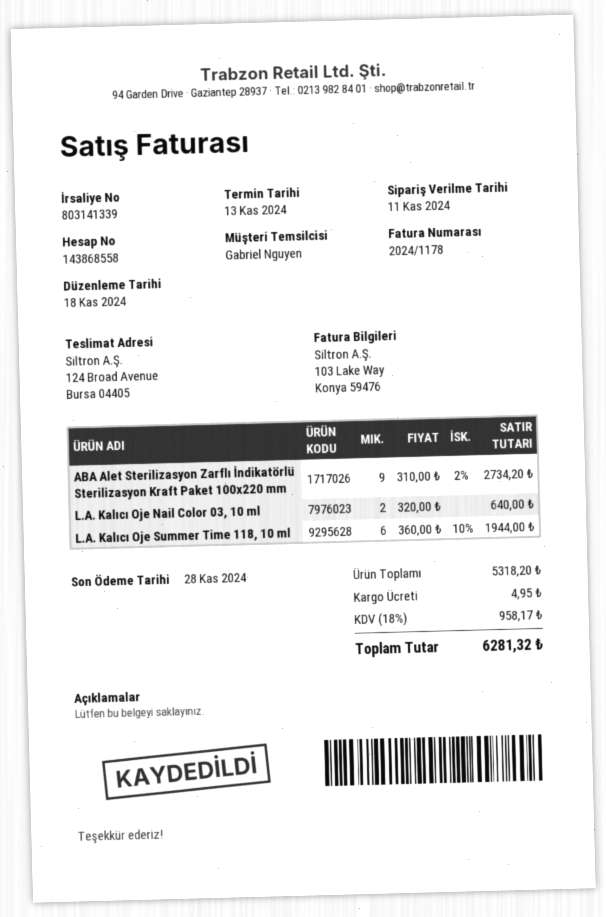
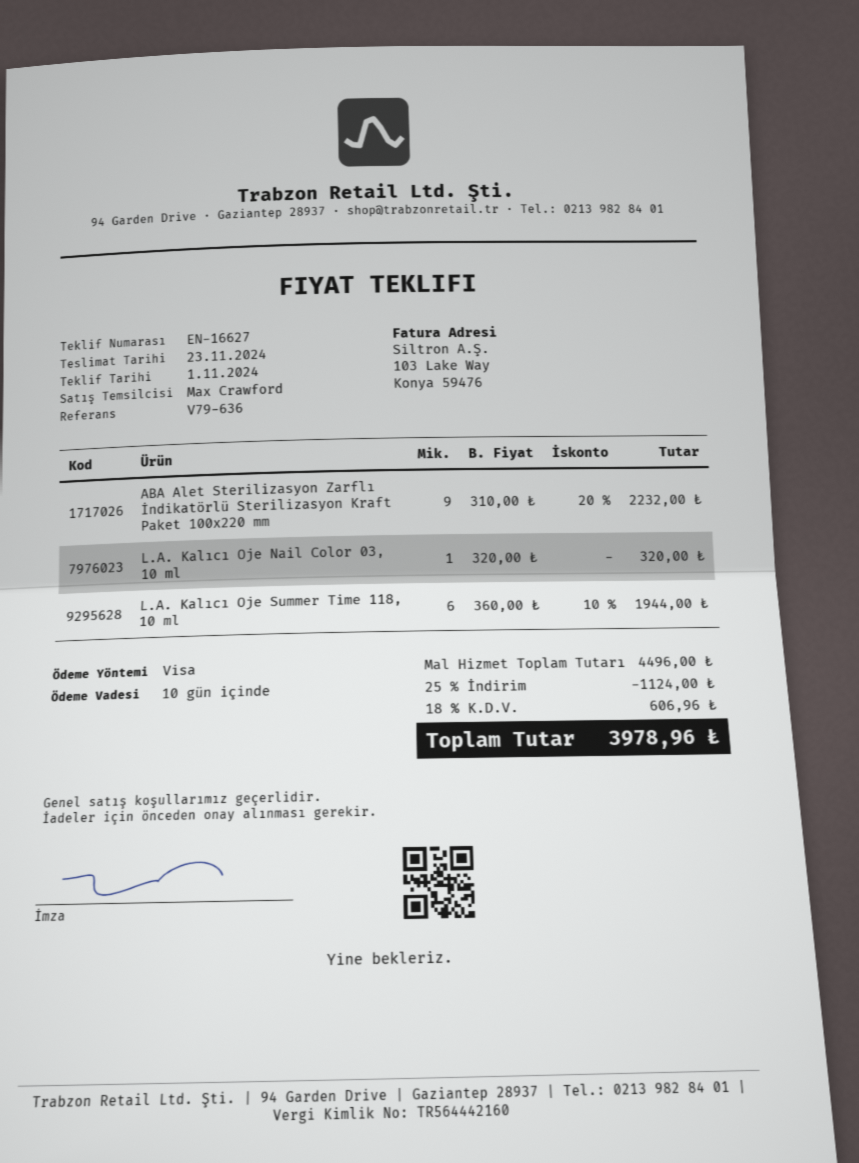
delivery date: 2024-11-13 -> 2024-11-23
sales rep: Gabriel Nguyen -> Max Crawford
ABA Alet Sterilizasyon Zarflı İndikatörlü Sterilizasyon Kraft Paket 100x220 mm: 9 x 310.00 - 2% = 2734.20 -> 9 x 310.00 - 20% = 2232.00
L.A. Kalıcı Oje Nail Color 03, 10 ml: 2 x 320.00 = 640.00 -> 1 x 320.00 = 320.00
subtotal: 5318.20 -> 4496.00
discount: none -> 25% = 1124.00
shipping: 4.95 -> none
tax: 18% = 958.17 -> 18% = 606.96
total: 6281.32 -> 3978.96

